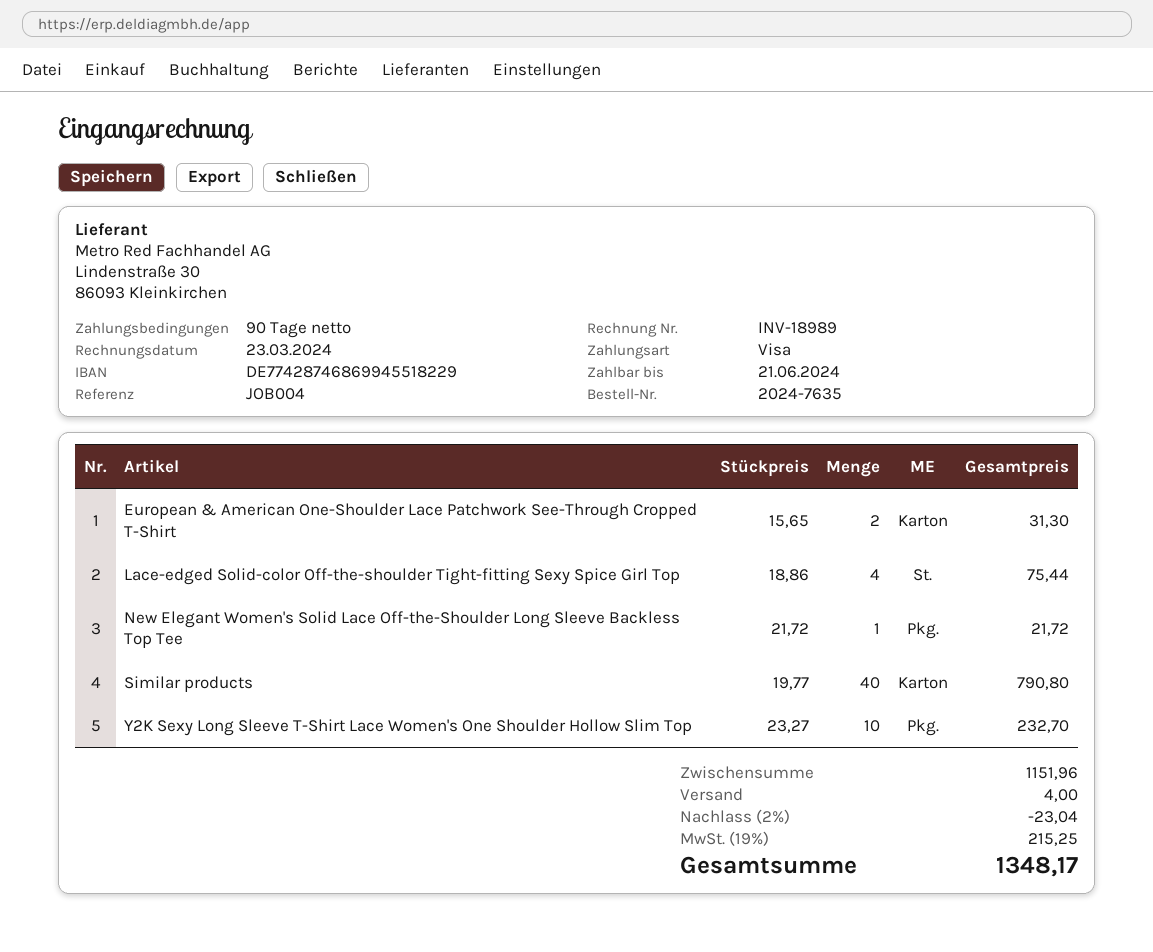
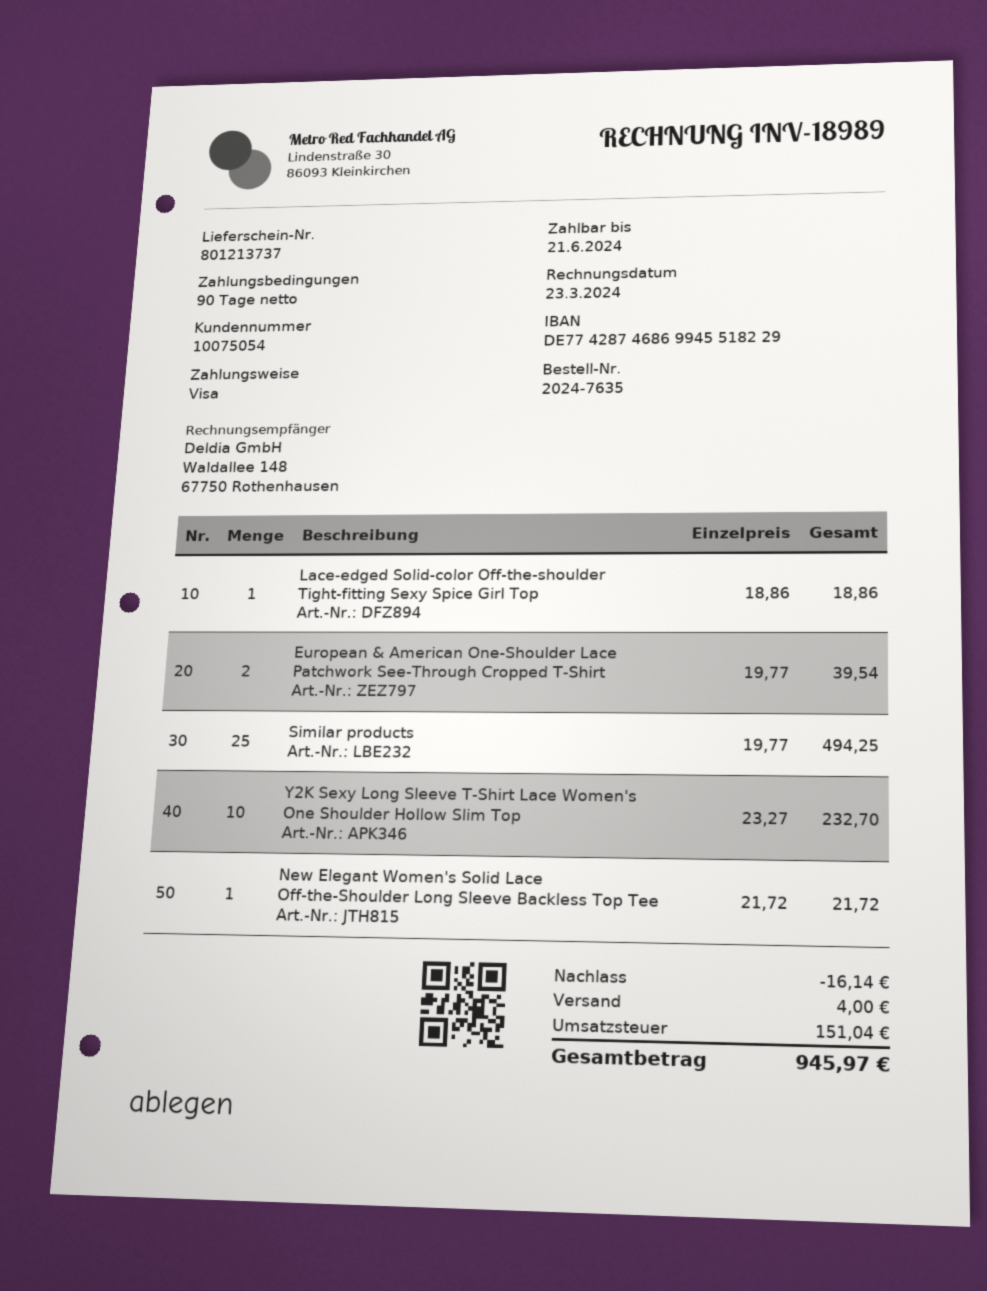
European & American One-Shoulder Lace Patchwork See-Through Cropped T-Shirt: 2 x 15.65 = 31.30 -> 2 x 19.77 = 39.54
Lace-edged Solid-color Off-the-shoulder Tight-fitting Sexy Spice Girl Top: 4 x 18.86 = 75.44 -> 1 x 18.86 = 18.86
Similar products: 40 x 19.77 = 790.80 -> 25 x 19.77 = 494.25
discount: 23.04 -> 16.14
tax: 215.25 -> 151.04
total: 1348.17 -> 945.97

